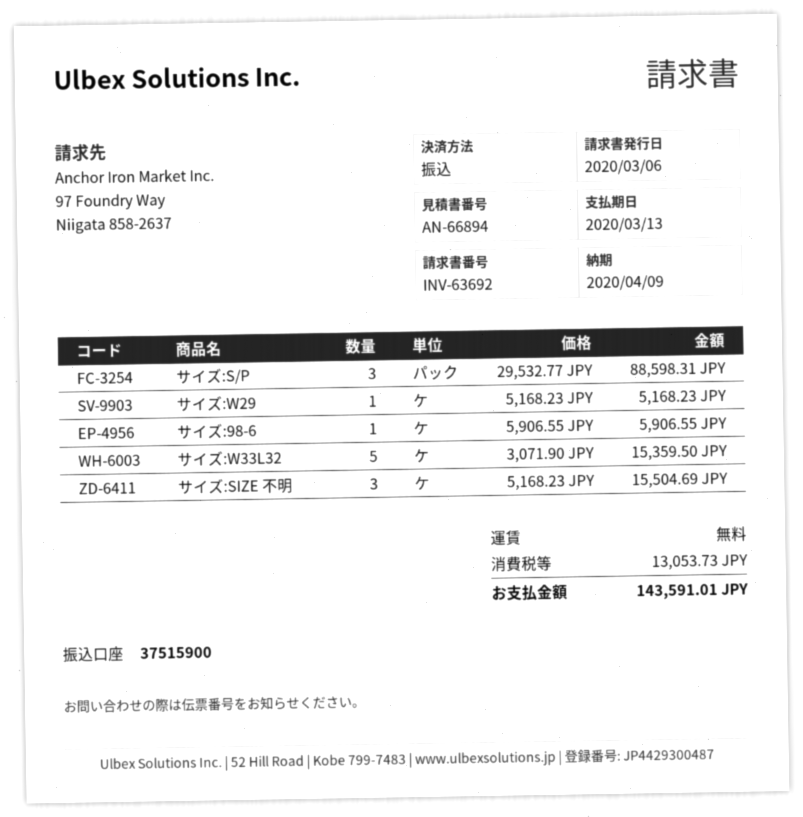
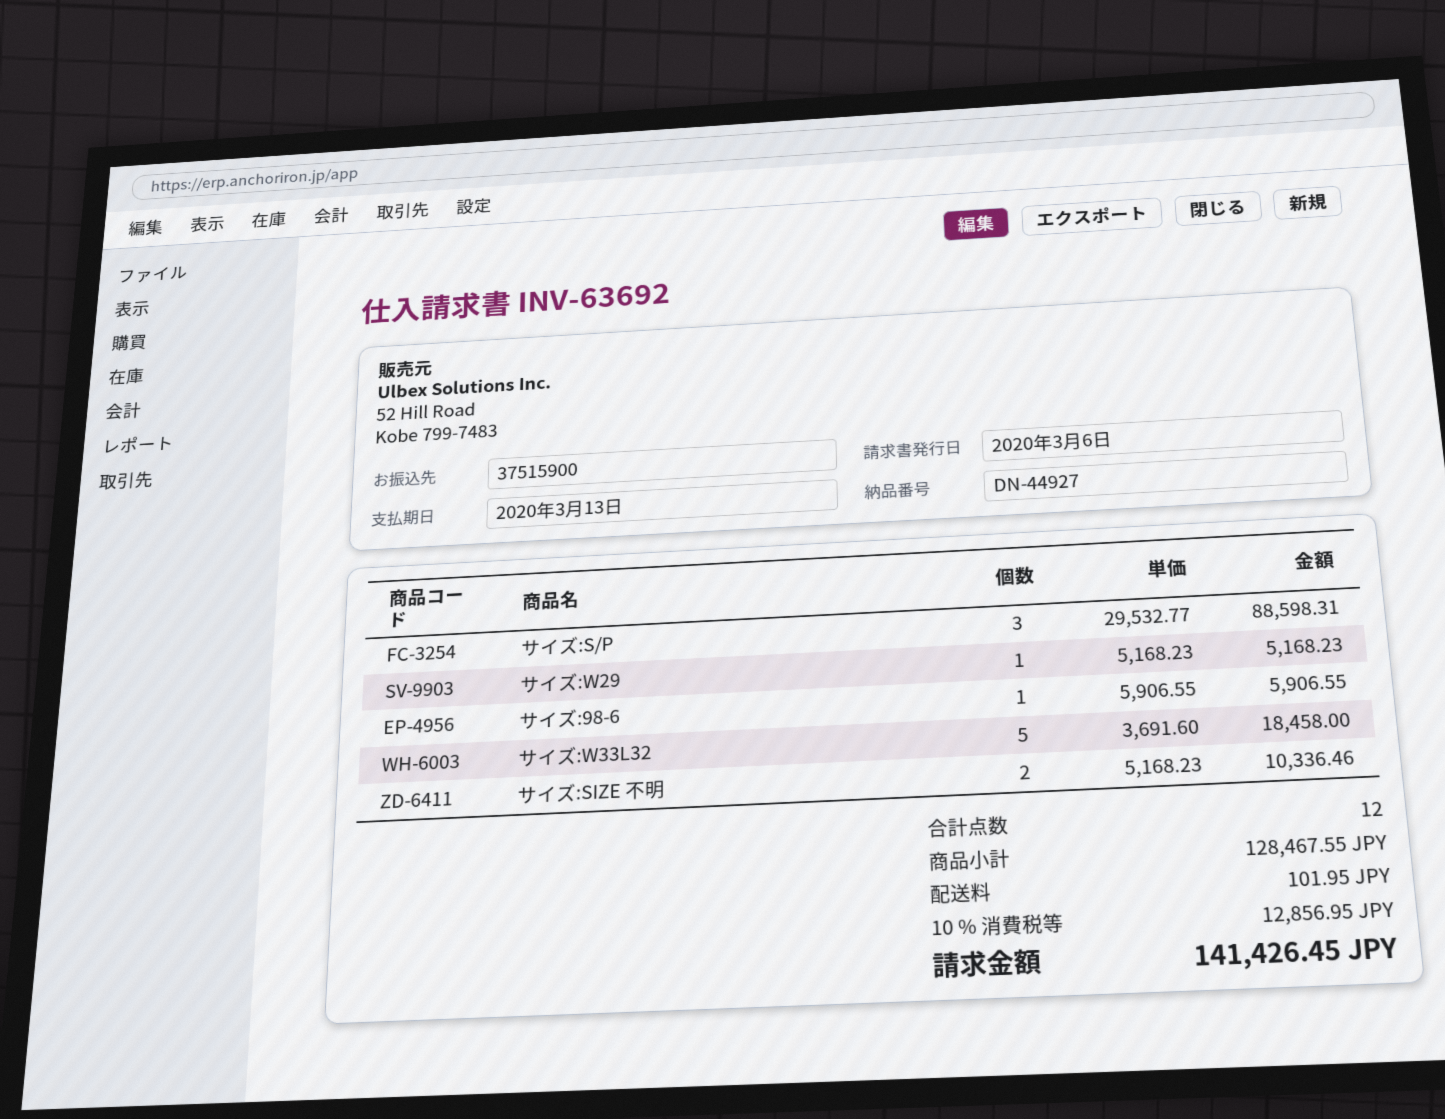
サイズ:W33L32: 5 x 3071.90 = 15359.50 -> 5 x 3691.60 = 18458.00
サイズ:SIZE 不明: 3 x 5168.23 = 15504.69 -> 2 x 5168.23 = 10336.46
shipping: 0.00 -> 101.95
tax: 13053.73 -> 12856.95
total: 143591.01 -> 141426.45

